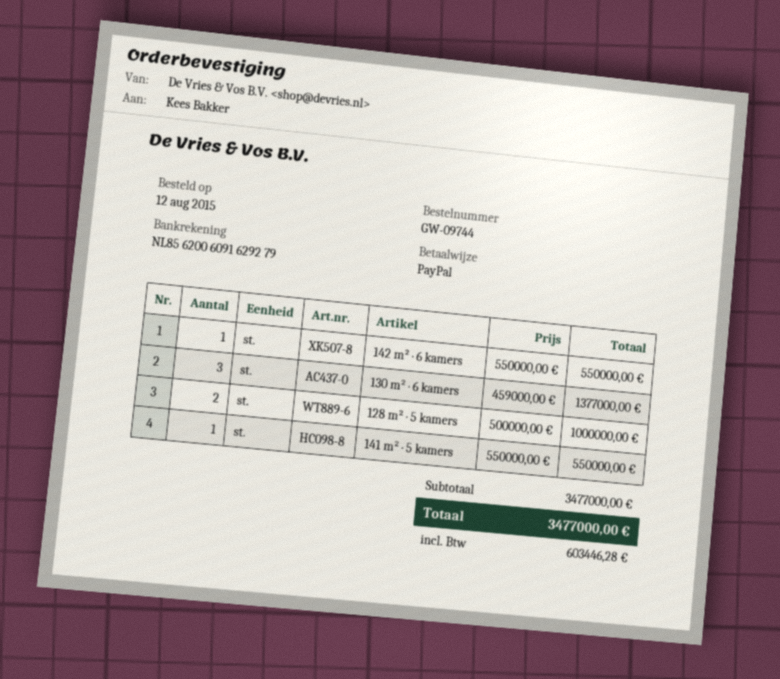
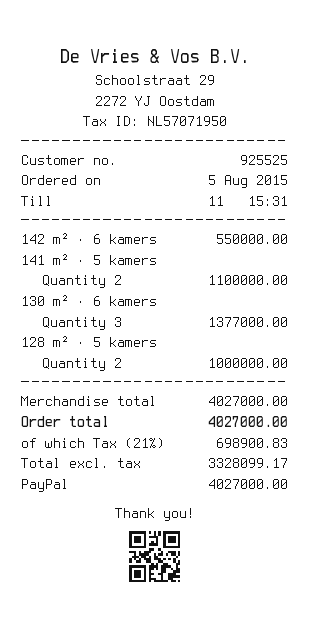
order date: 2015-08-12 -> 2015-08-05
141 m² · 5 kamers: 1 for 550000.00 -> 2 for 1100000.00
subtotal: 3477000.00 -> 4027000.00
tax: 603446.28 -> 698900.83
total: 3477000.00 -> 4027000.00

